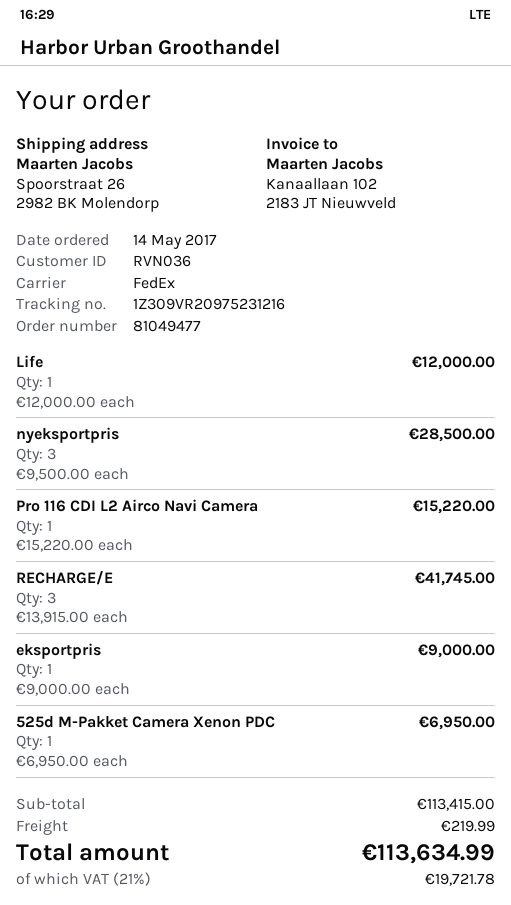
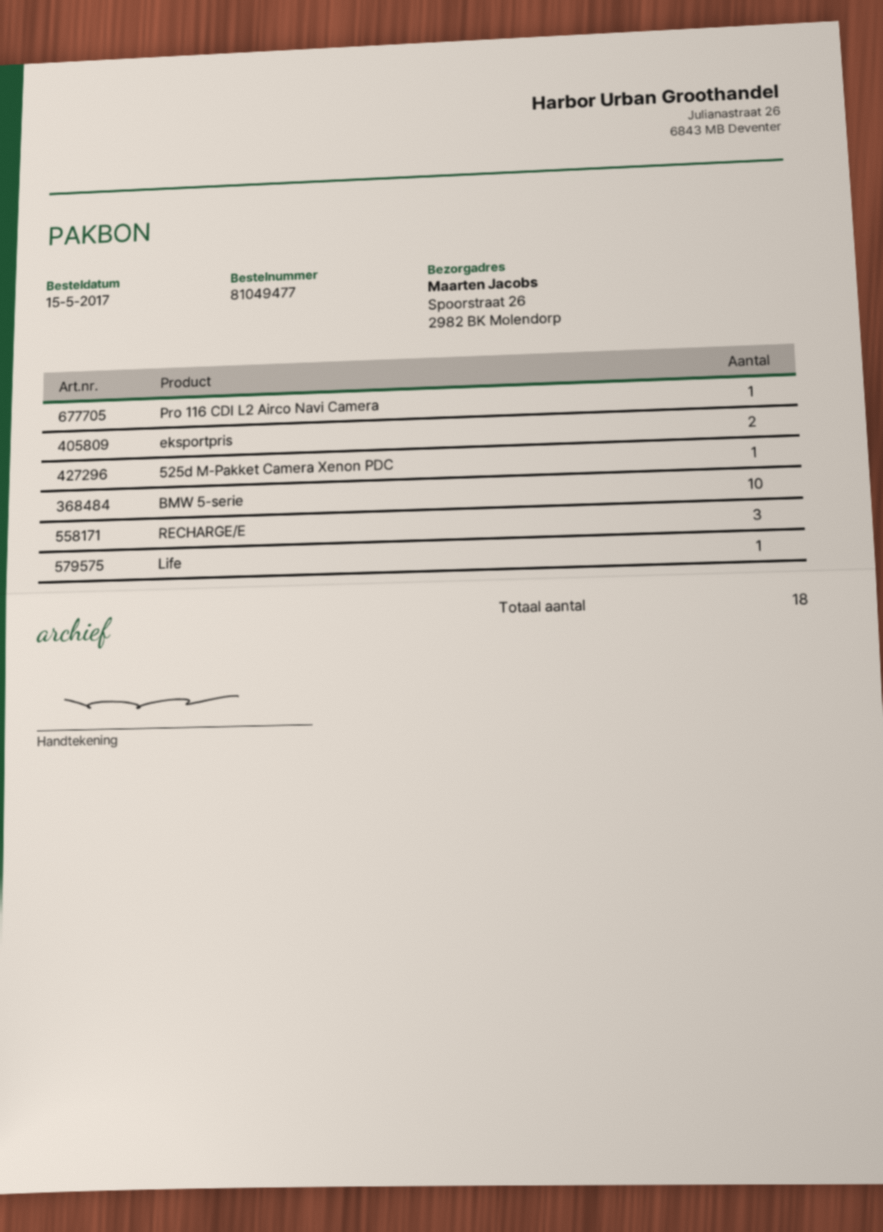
order date: 2017-05-14 -> 2017-05-15
nyeksportpris: 3 -> none
eksportpris: 1 -> 2
BMW 5-serie: none -> 10

